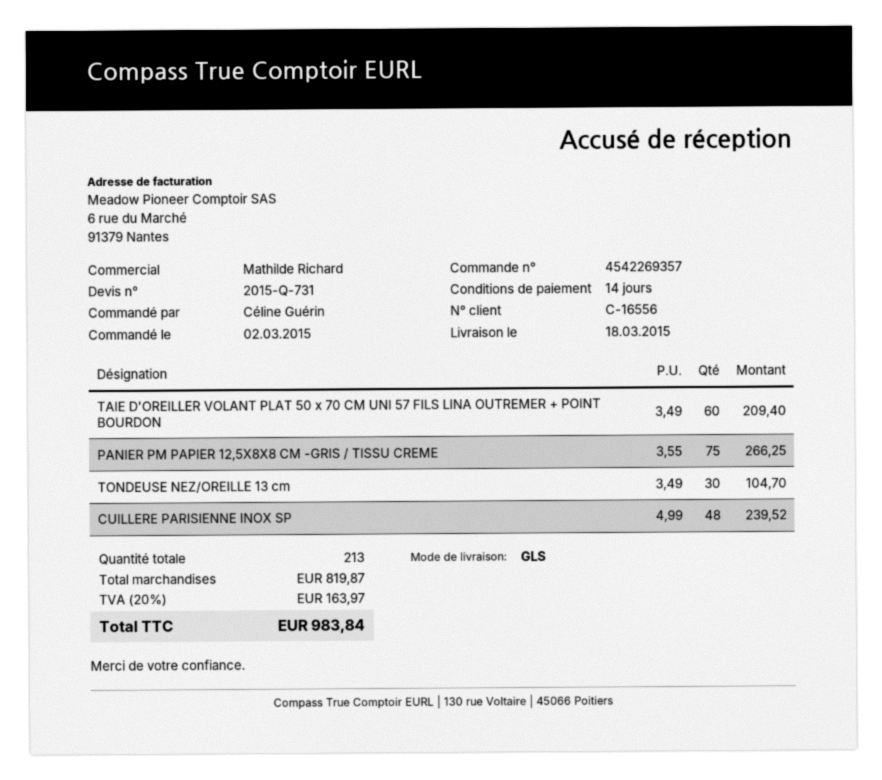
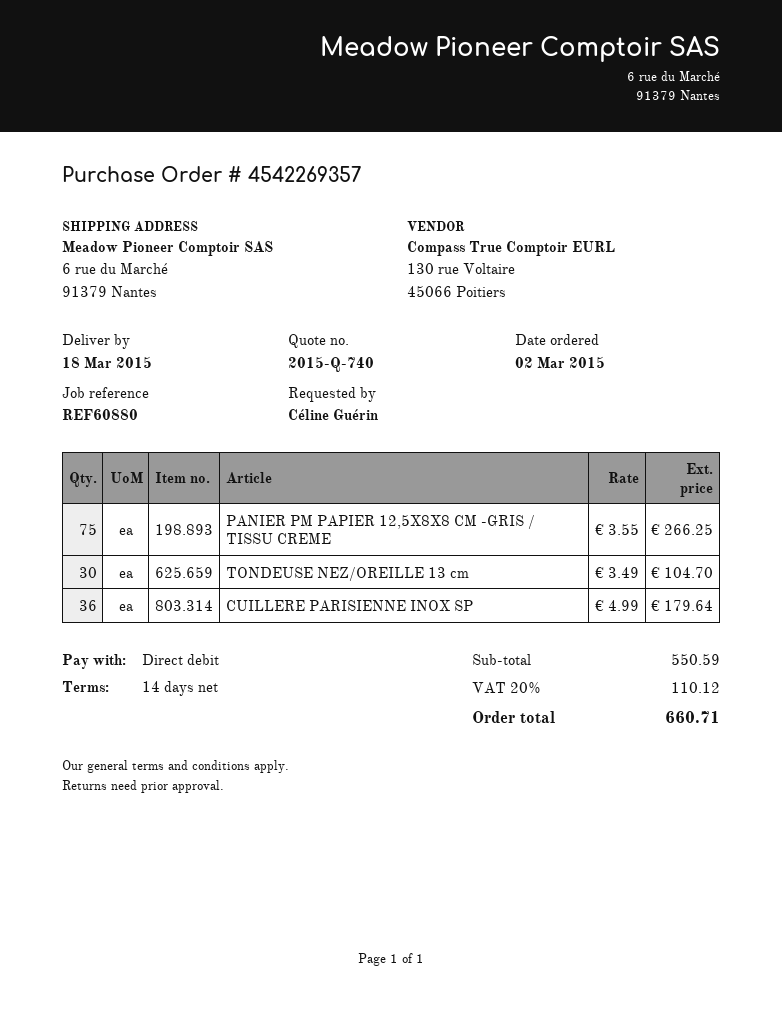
quote number: 2015-Q-731 -> 2015-Q-740
TAIE D'OREILLER VOLANT PLAT 50 x 70 CM UNI 57 FILS LINA OUTREMER + POINT BOURDON: 60 x 3.49 = 209.40 -> none
CUILLERE PARISIENNE INOX SP: 48 x 4.99 = 239.52 -> 36 x 4.99 = 179.64
subtotal: 819.87 -> 550.59
tax: 20% = 163.97 -> 20% = 110.12
total: 983.84 -> 660.71

